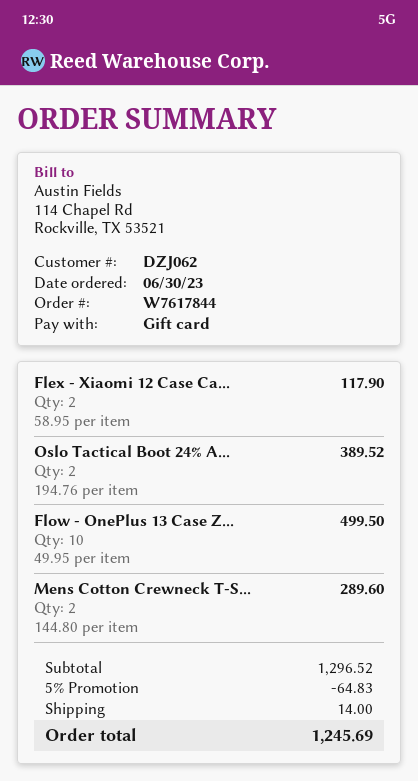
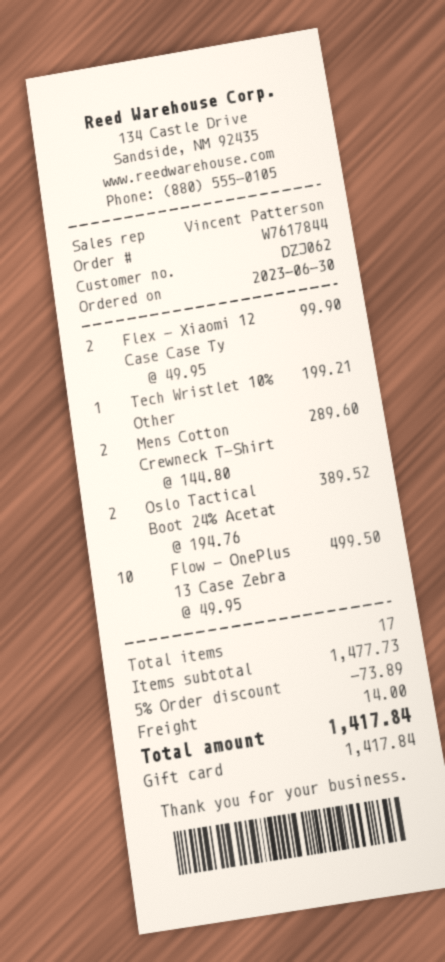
Flex - Xiaomi 12 Case Ca...: 2 x 58.95 = 117.90 -> 2 x 49.95 = 99.90
Tech Wristlet 10% Other: none -> 1 x 199.21 = 199.21
subtotal: 1296.52 -> 1477.73
discount: 5% = 64.83 -> 5% = 73.89
total: 1245.69 -> 1417.84

